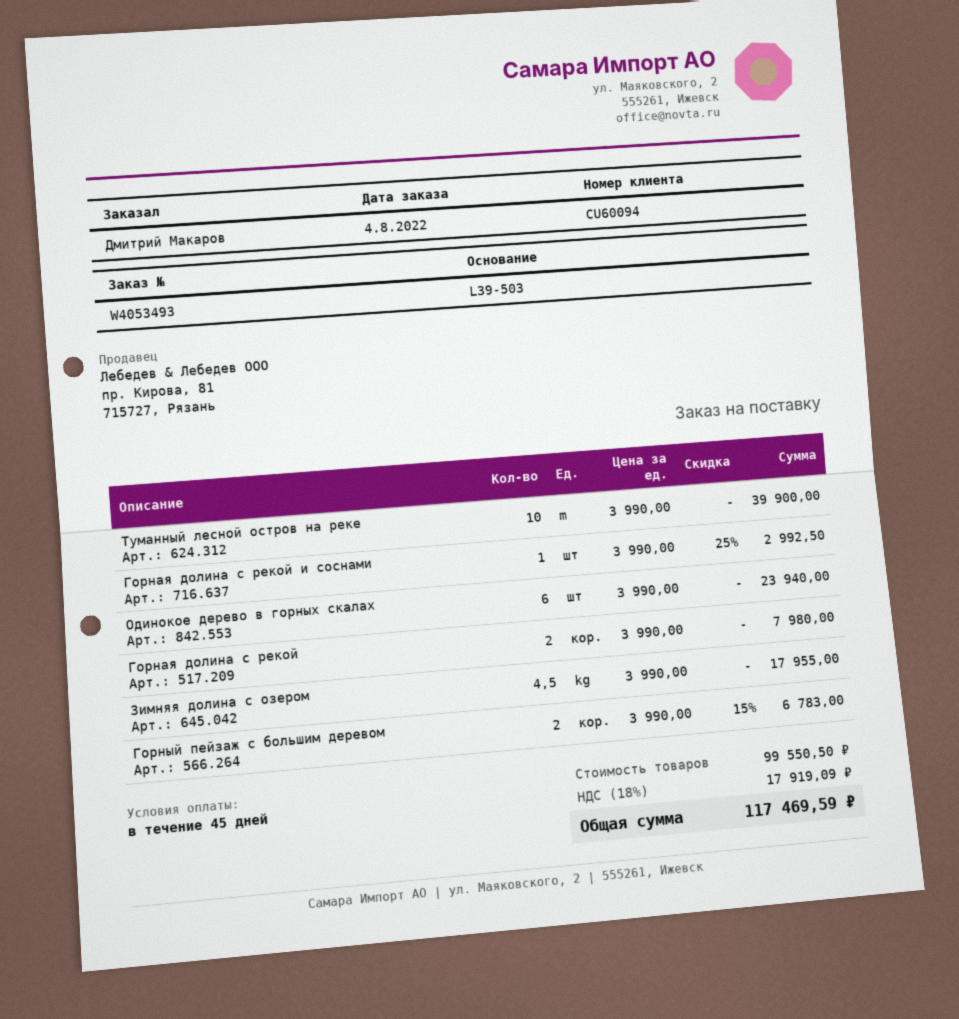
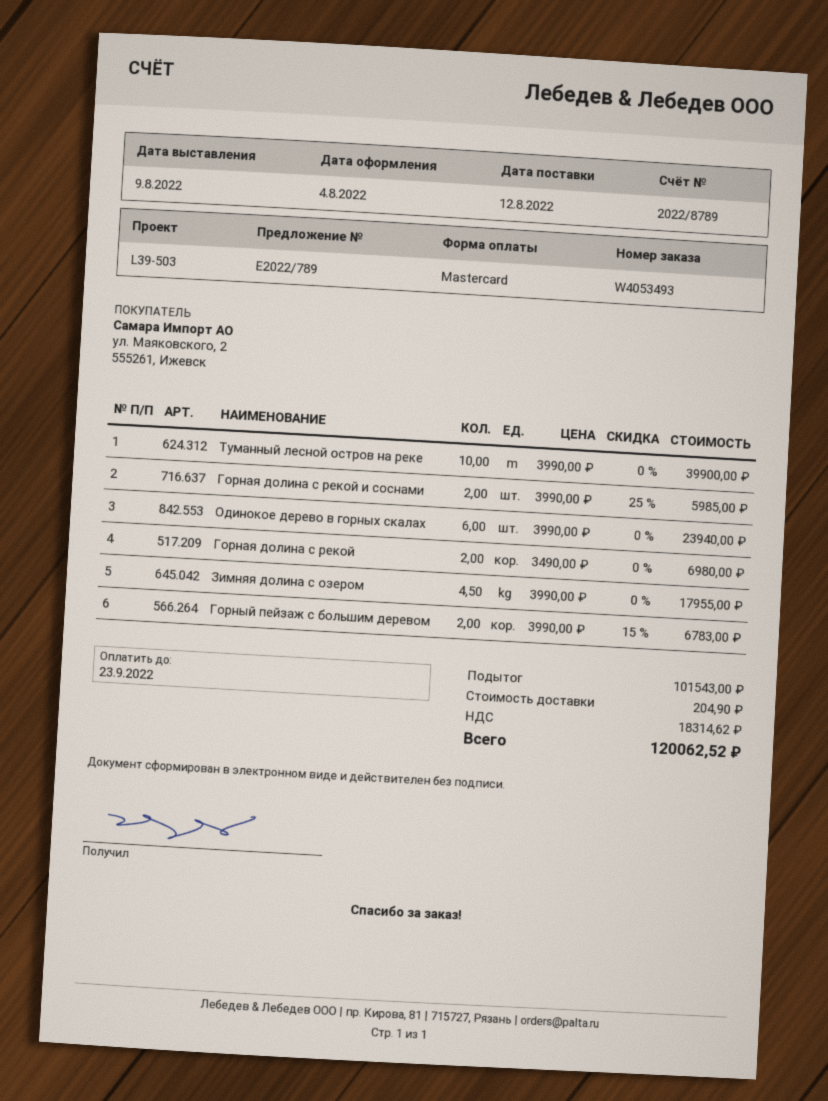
Горная долина с рекой и соснами: 1 x 3990.00 - 25% = 2992.50 -> 2 x 3990.00 - 25% = 5985.00
Горная долина с рекой: 2 x 3990.00 = 7980.00 -> 2 x 3490.00 = 6980.00
subtotal: 99550.50 -> 101543.00
shipping: none -> 204.90
tax: 17919.09 -> 18314.62
total: 117469.59 -> 120062.52

